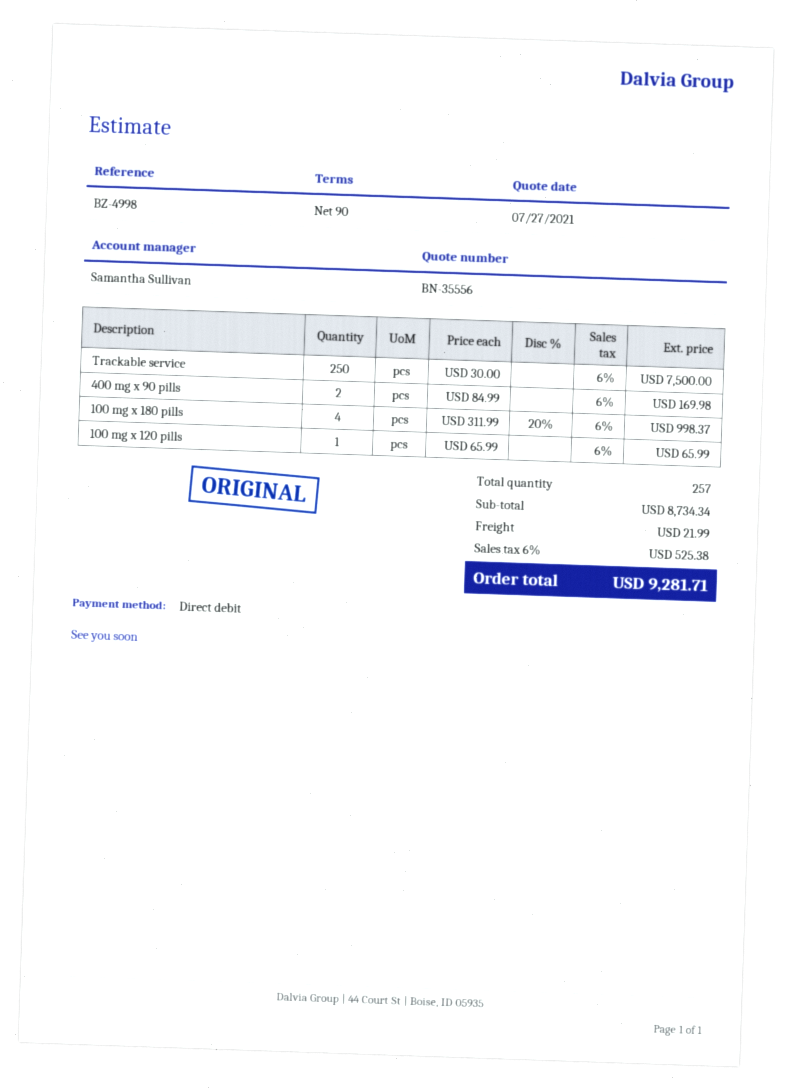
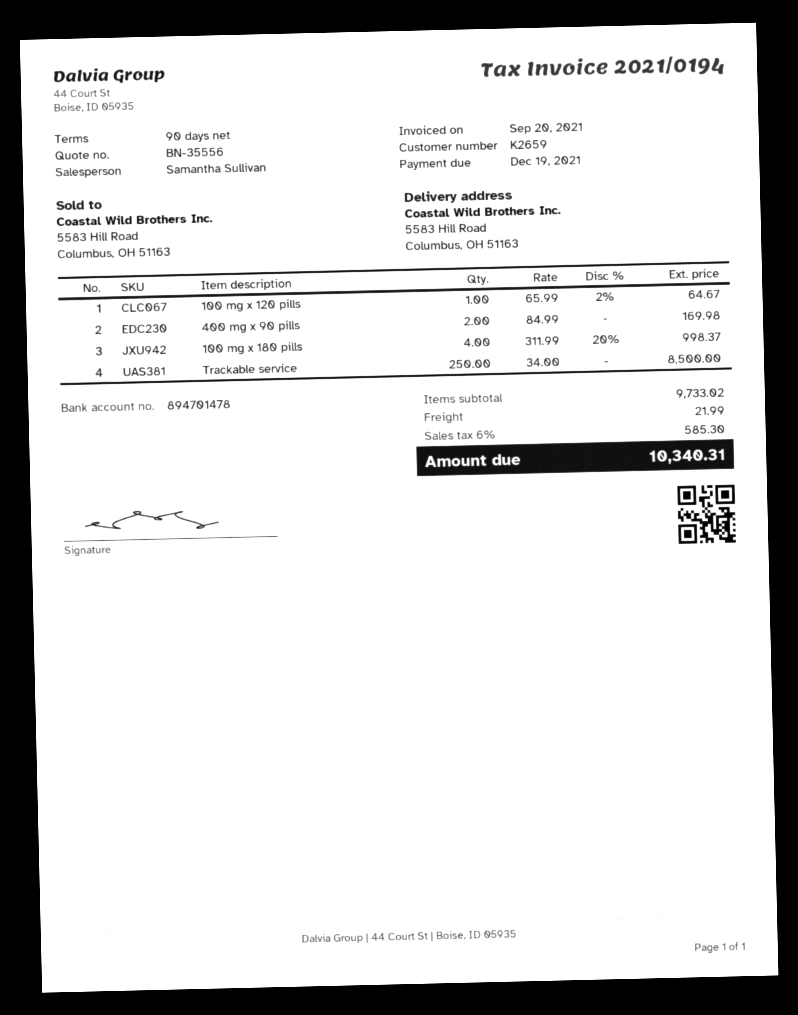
Trackable service: 250 x 30.00 = 7500.00 -> 250 x 34.00 = 8500.00
100 mg x 120 pills: 1 x 65.99 = 65.99 -> 1 x 65.99 - 2% = 64.67
subtotal: 8734.34 -> 9733.02
tax: 6% = 525.38 -> 6% = 585.30
total: 9281.71 -> 10340.31

